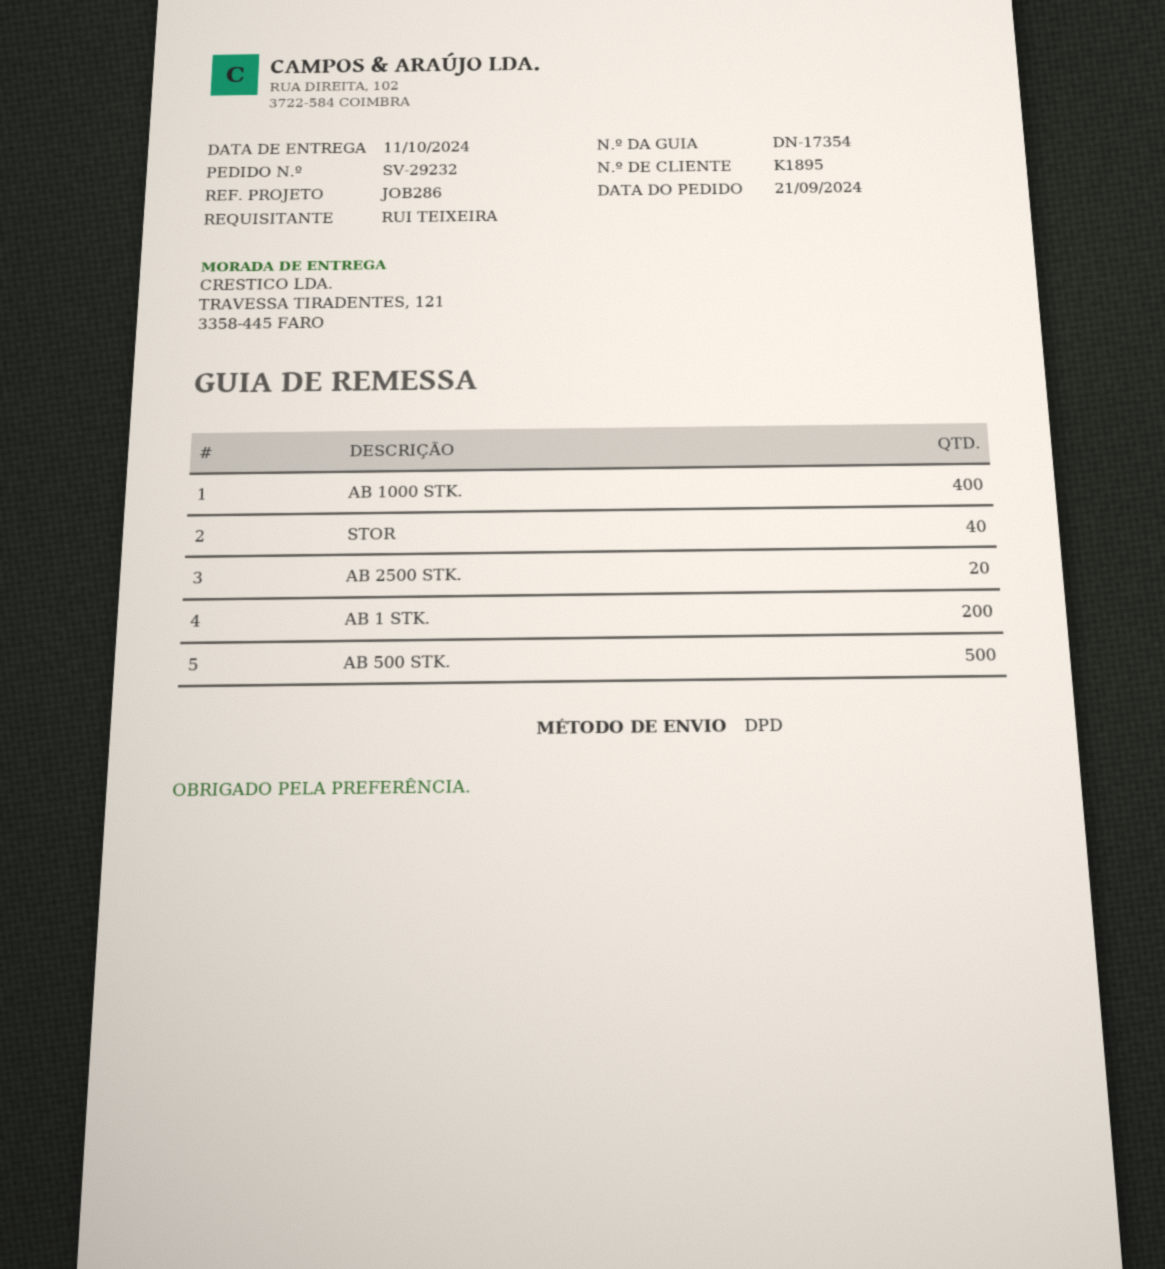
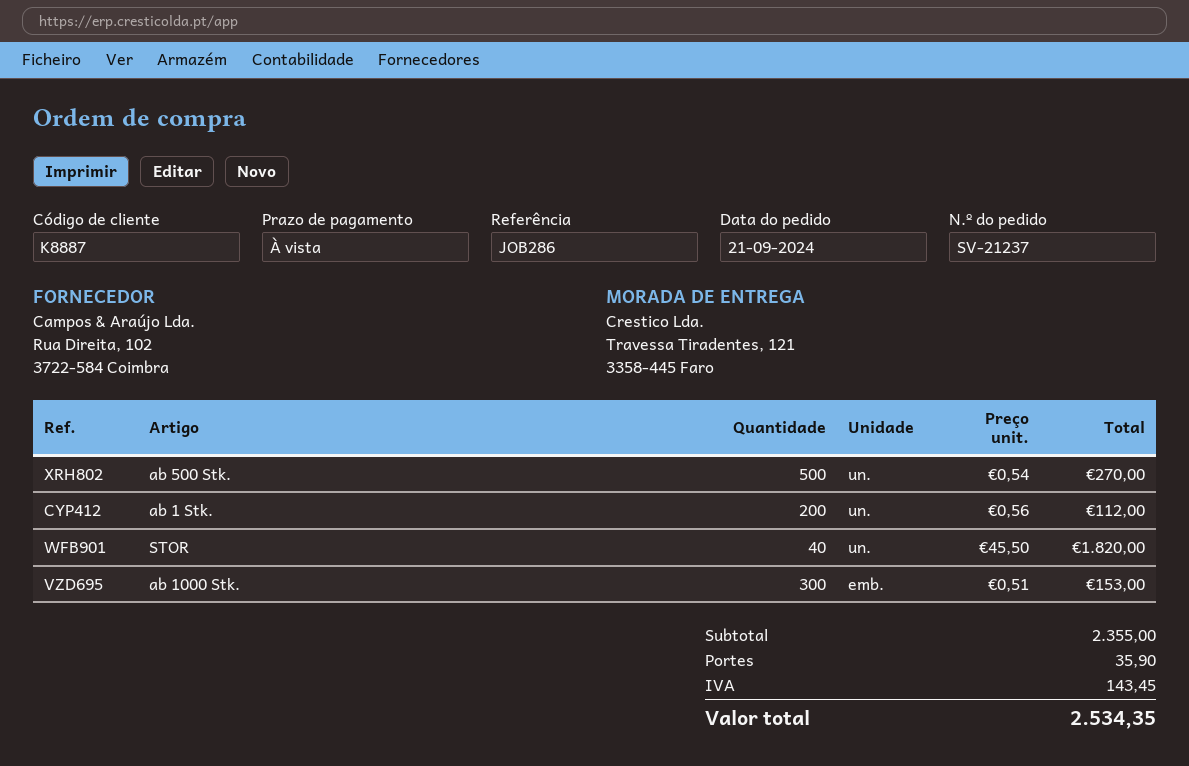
order number: SV-29232 -> SV-21237
customer number: K1895 -> K8887
AB 1000 STK.: 400 -> 300
AB 2500 STK.: 20 -> none

